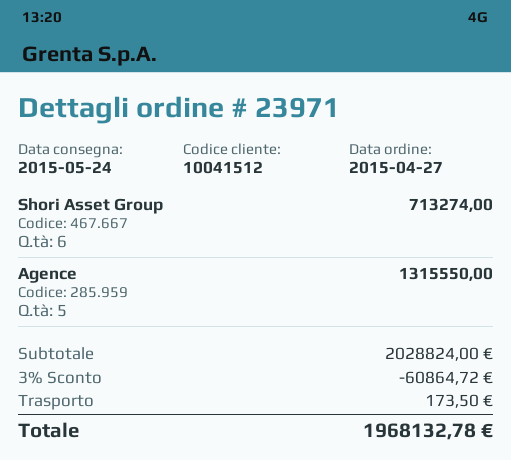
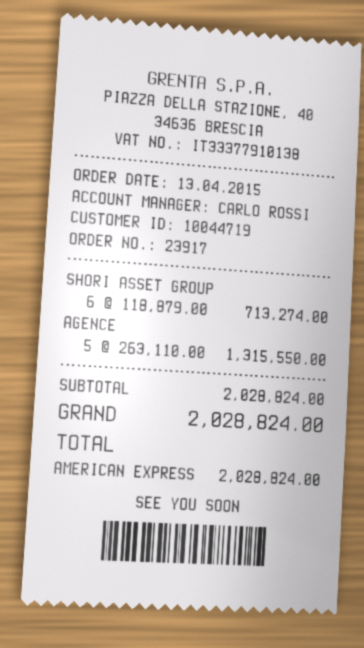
order number: 23971 -> 23917
order date: 2015-04-27 -> 2015-04-13
customer number: 10041512 -> 10044719
discount: 3% = 60864.72 -> none
shipping: 173.50 -> none
total: 1968132.78 -> 2028824.00

